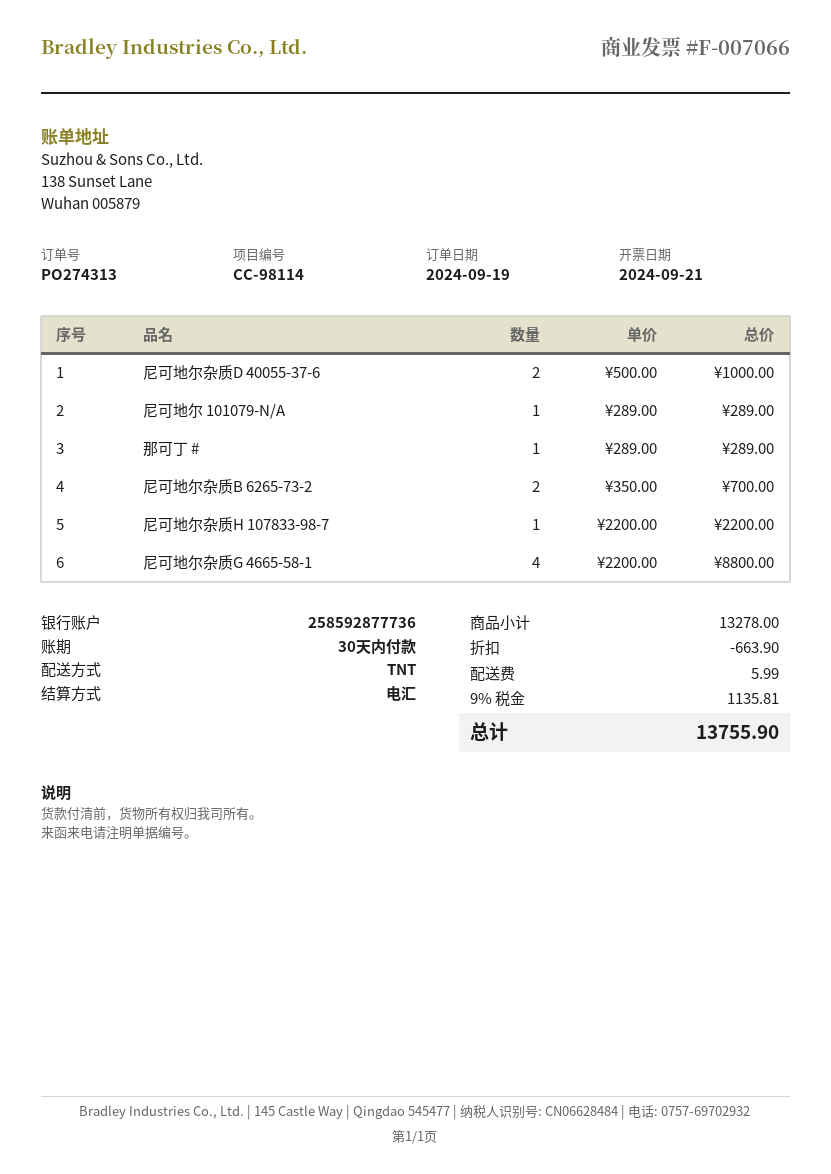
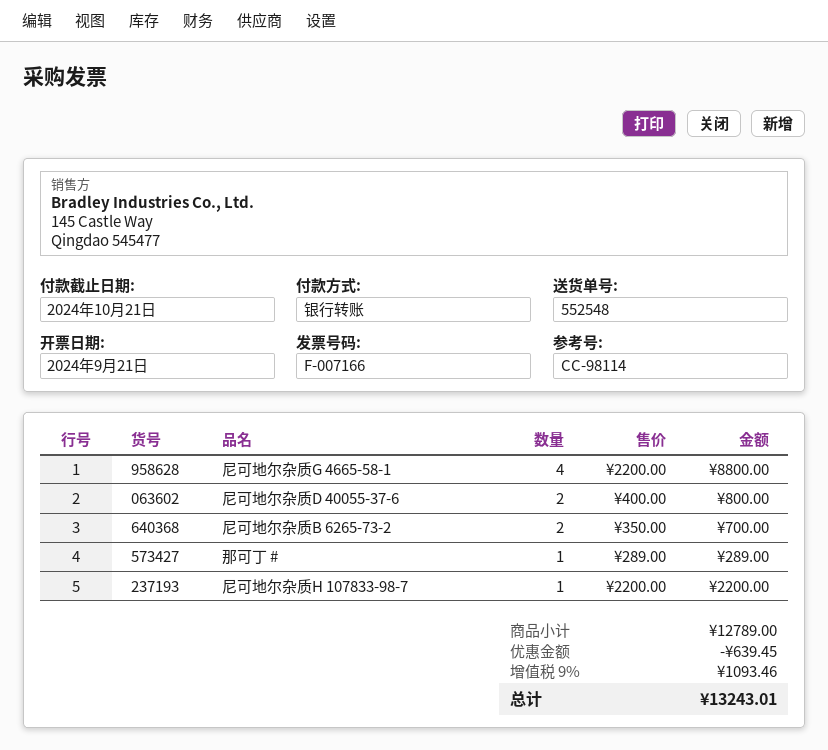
invoice number: F-007066 -> F-007166
尼可地尔杂质D 40055-37-6: 2 x 500.00 = 1000.00 -> 2 x 400.00 = 800.00
尼可地尔 101079-N/A: 1 x 289.00 = 289.00 -> none
subtotal: 13278.00 -> 12789.00
discount: 663.90 -> 639.45
shipping: 5.99 -> none
tax: 9% = 1135.81 -> 9% = 1093.46
total: 13755.90 -> 13243.01

